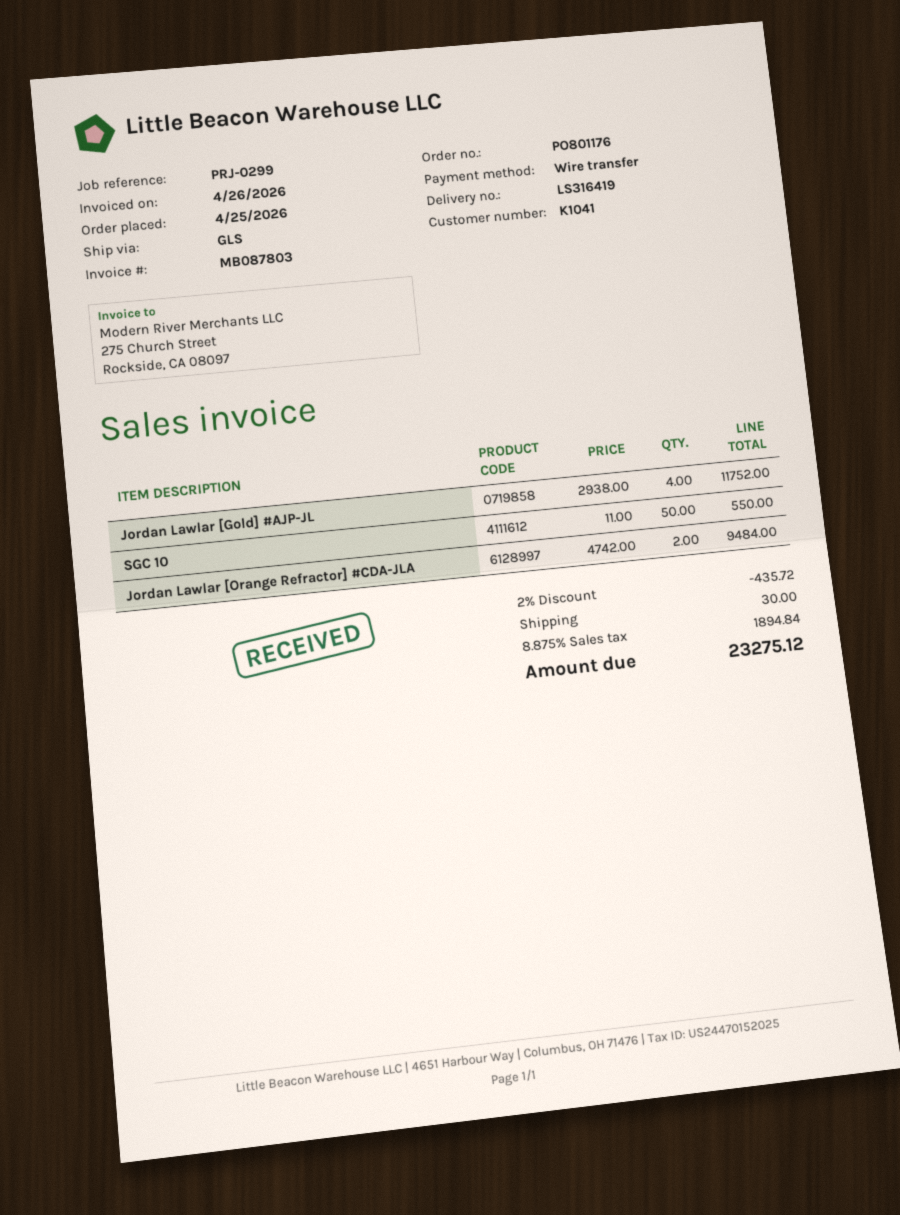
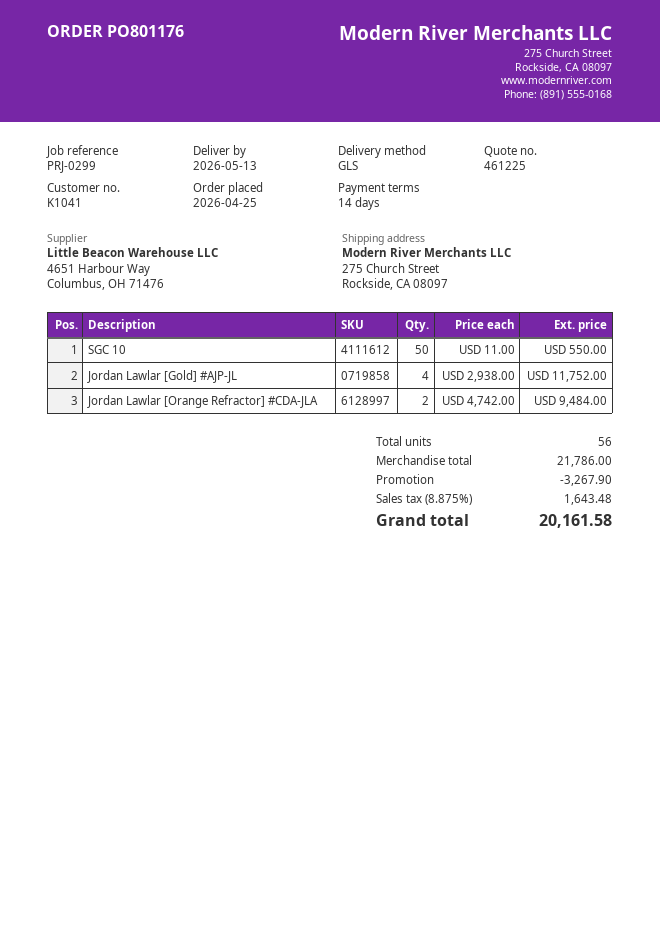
discount: 435.72 -> 3267.90
shipping: 30.00 -> none
tax: 8.875% = 1894.84 -> 8.875% = 1643.48
total: 23275.12 -> 20161.58

